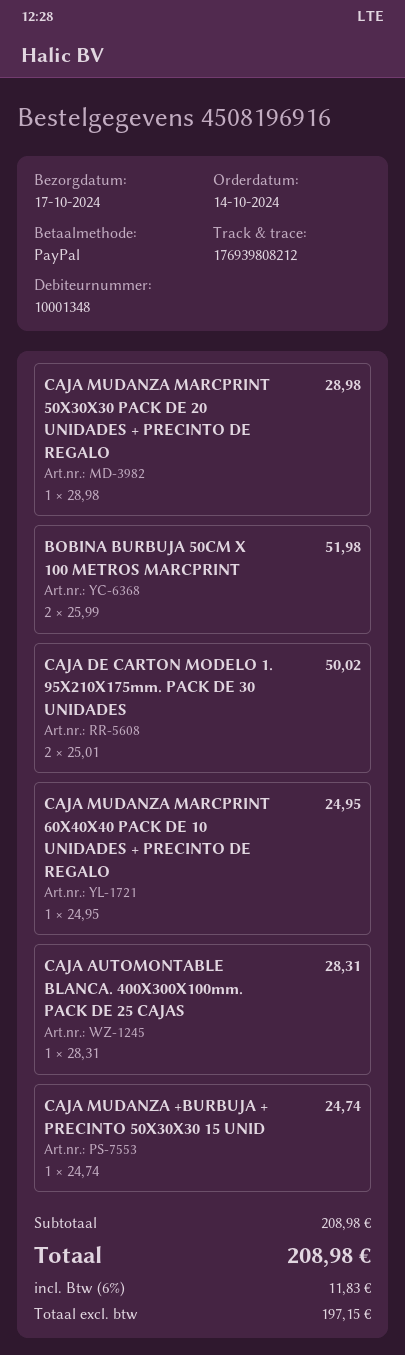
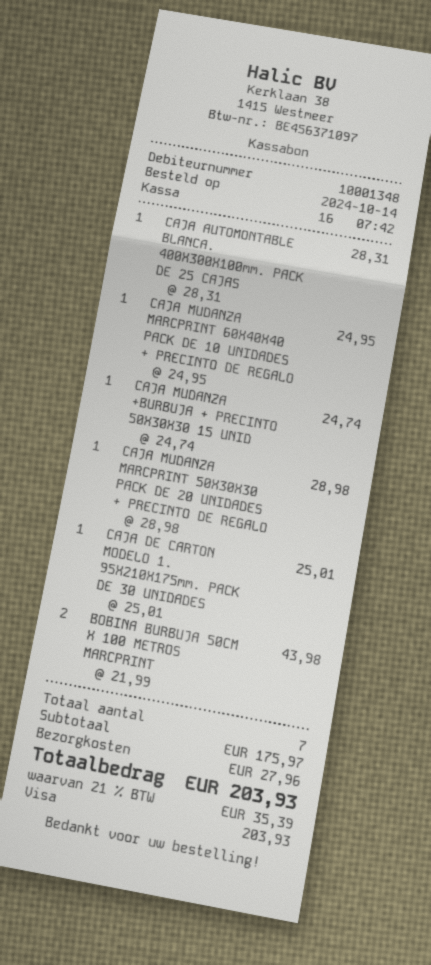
payment method: PayPal -> Visa
BOBINA BURBUJA 50CM X 100 METROS MARCPRINT: 2 x 25.99 = 51.98 -> 2 x 21.99 = 43.98
CAJA DE CARTON MODELO 1. 95X210X175mm. PACK DE 30 UNIDADES: 2 x 25.01 = 50.02 -> 1 x 25.01 = 25.01
subtotal: 208.98 -> 175.97
shipping: none -> 27.96
tax: 6% = 11.83 -> 21% = 35.39
total: 208.98 -> 203.93

